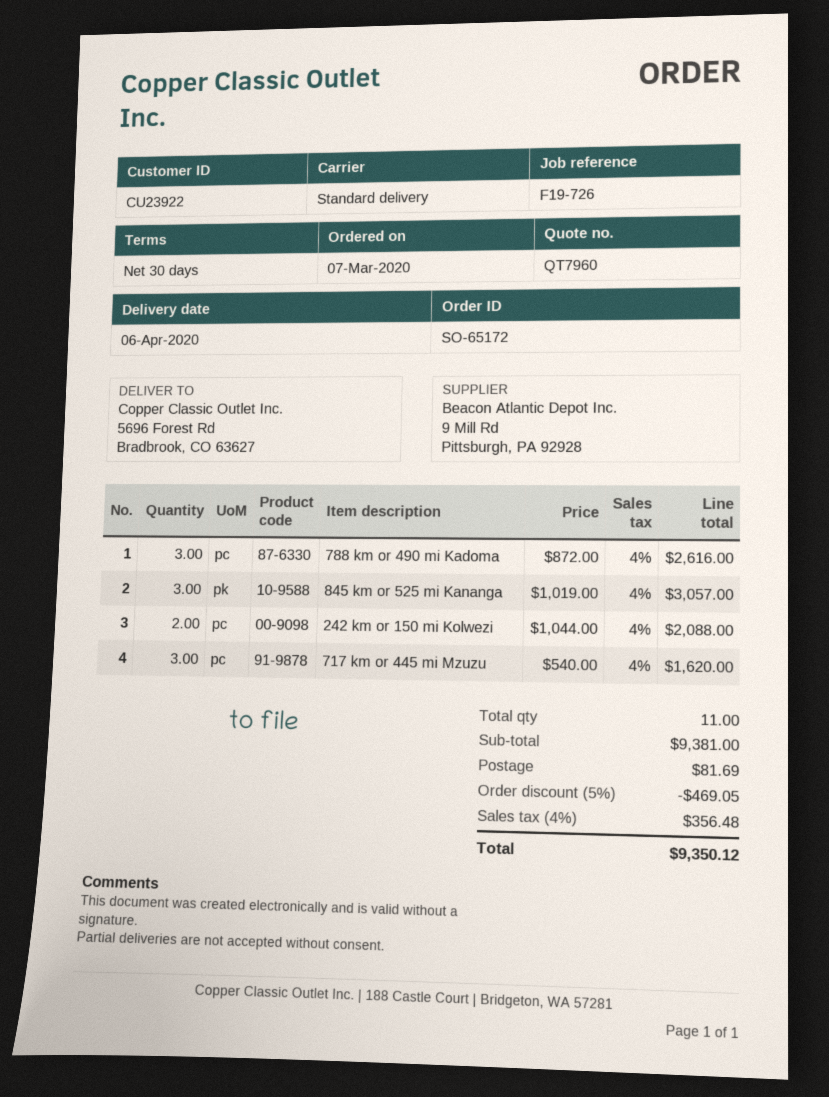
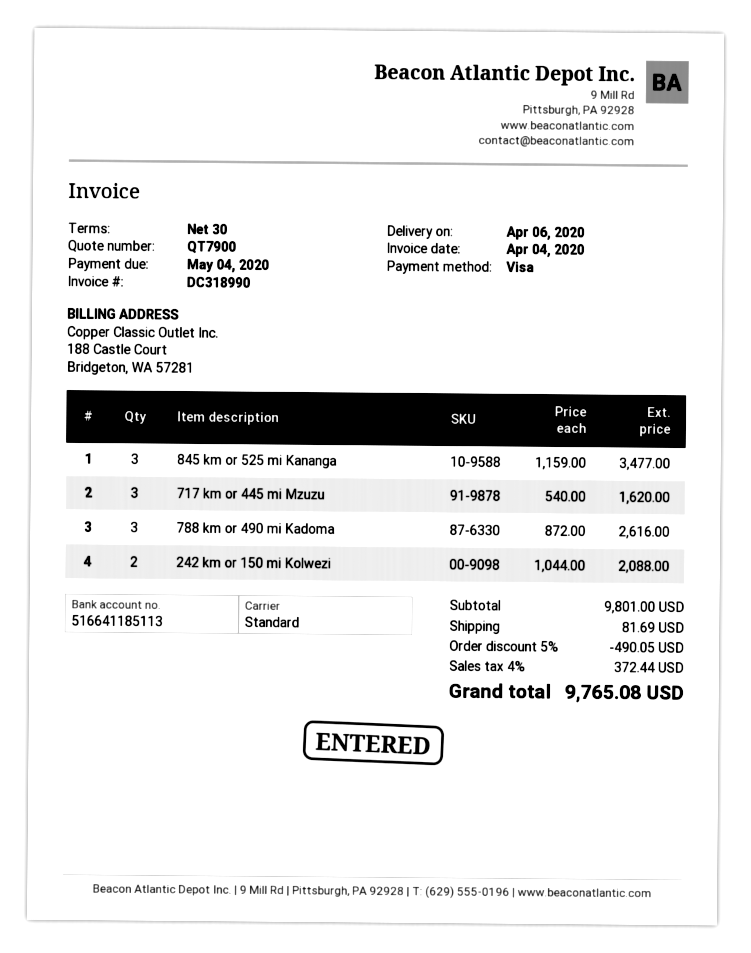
quote number: QT7960 -> QT7900
845 km or 525 mi Kananga: 3 x 1019.00 = 3057.00 -> 3 x 1159.00 = 3477.00
subtotal: 9381.00 -> 9801.00
discount: 5% = 469.05 -> 5% = 490.05
tax: 4% = 356.48 -> 4% = 372.44
total: 9350.12 -> 9765.08

